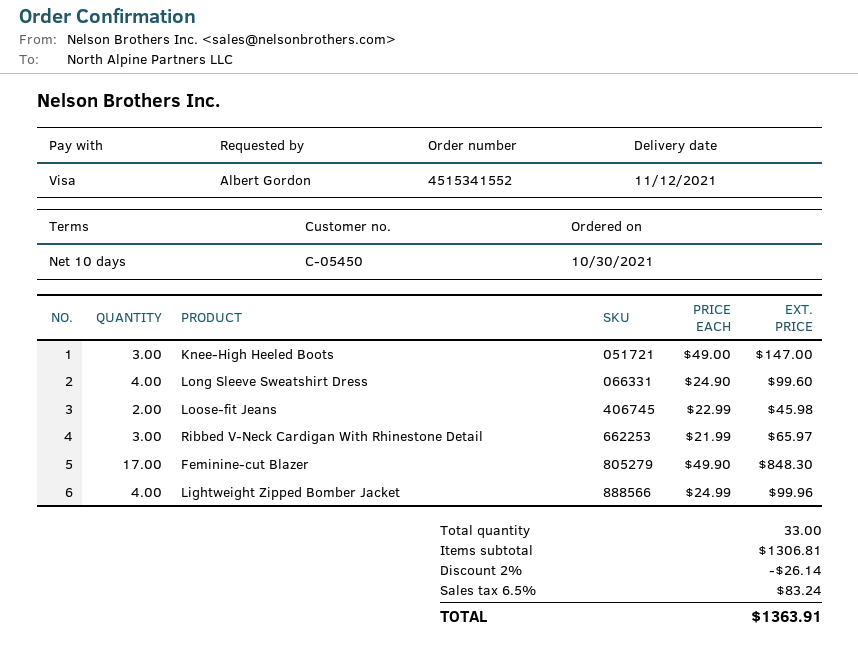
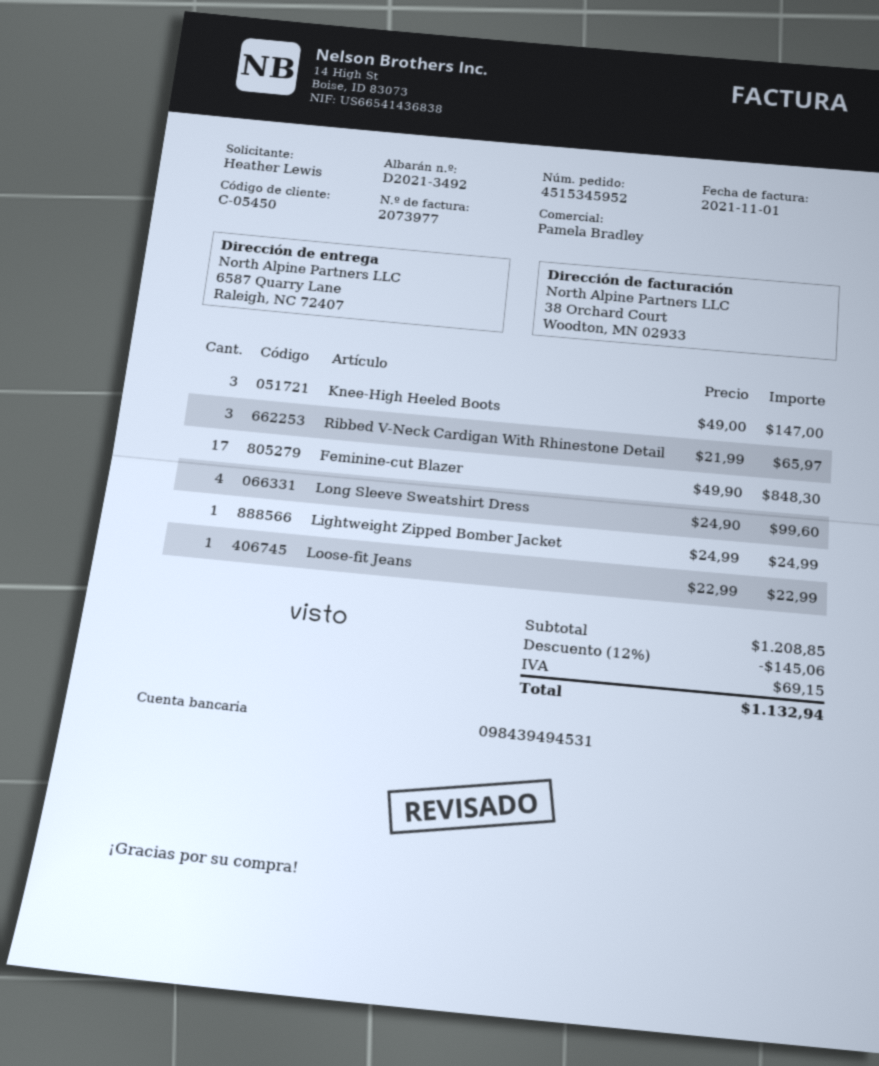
order number: 4515341552 -> 4515345952
ordered by: Albert Gordon -> Heather Lewis
Loose-fit Jeans: 2 x 22.99 = 45.98 -> 1 x 22.99 = 22.99
Lightweight Zipped Bomber Jacket: 4 x 24.99 = 99.96 -> 1 x 24.99 = 24.99
subtotal: 1306.81 -> 1208.85
discount: 2% = 26.14 -> 12% = 145.06
tax: 83.24 -> 69.15
total: 1363.91 -> 1132.94

